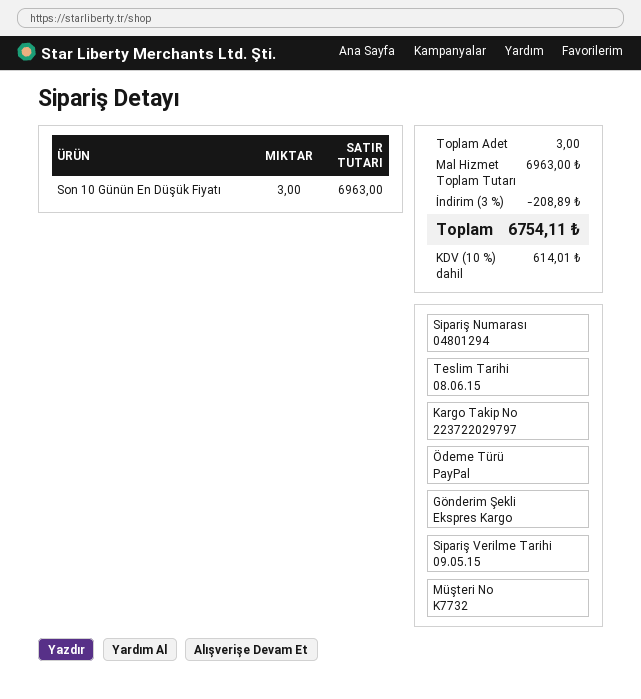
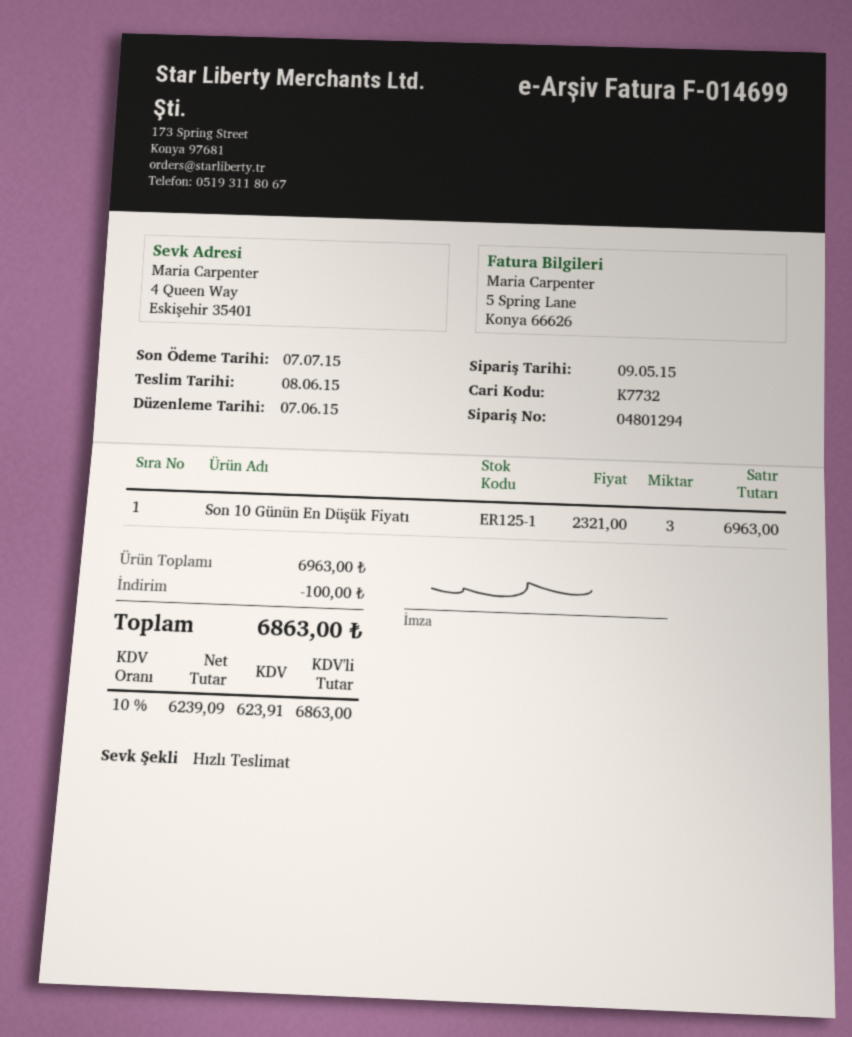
discount: 208.89 -> 100.00
tax: 10% = 614.01 -> 10% = 623.91
total: 6754.11 -> 6863.00

